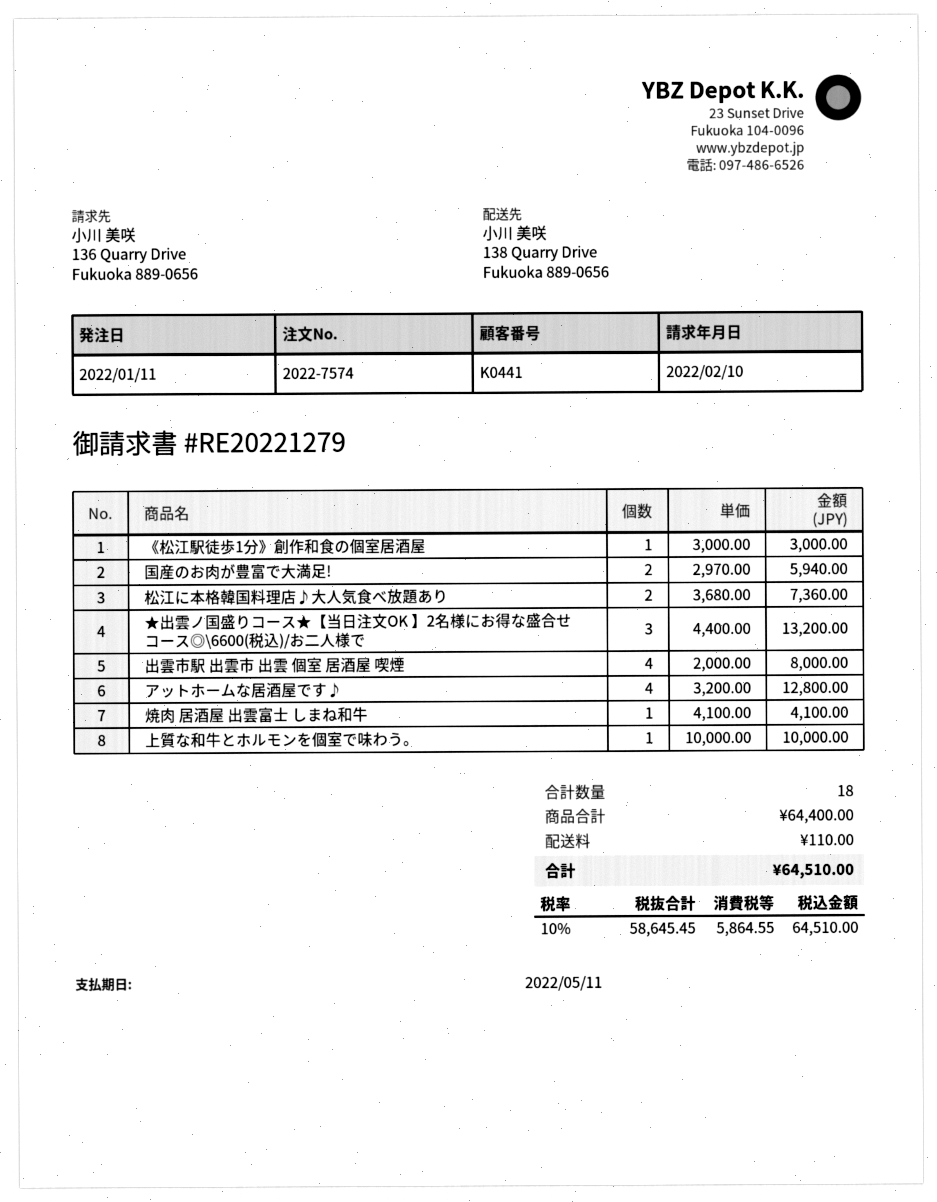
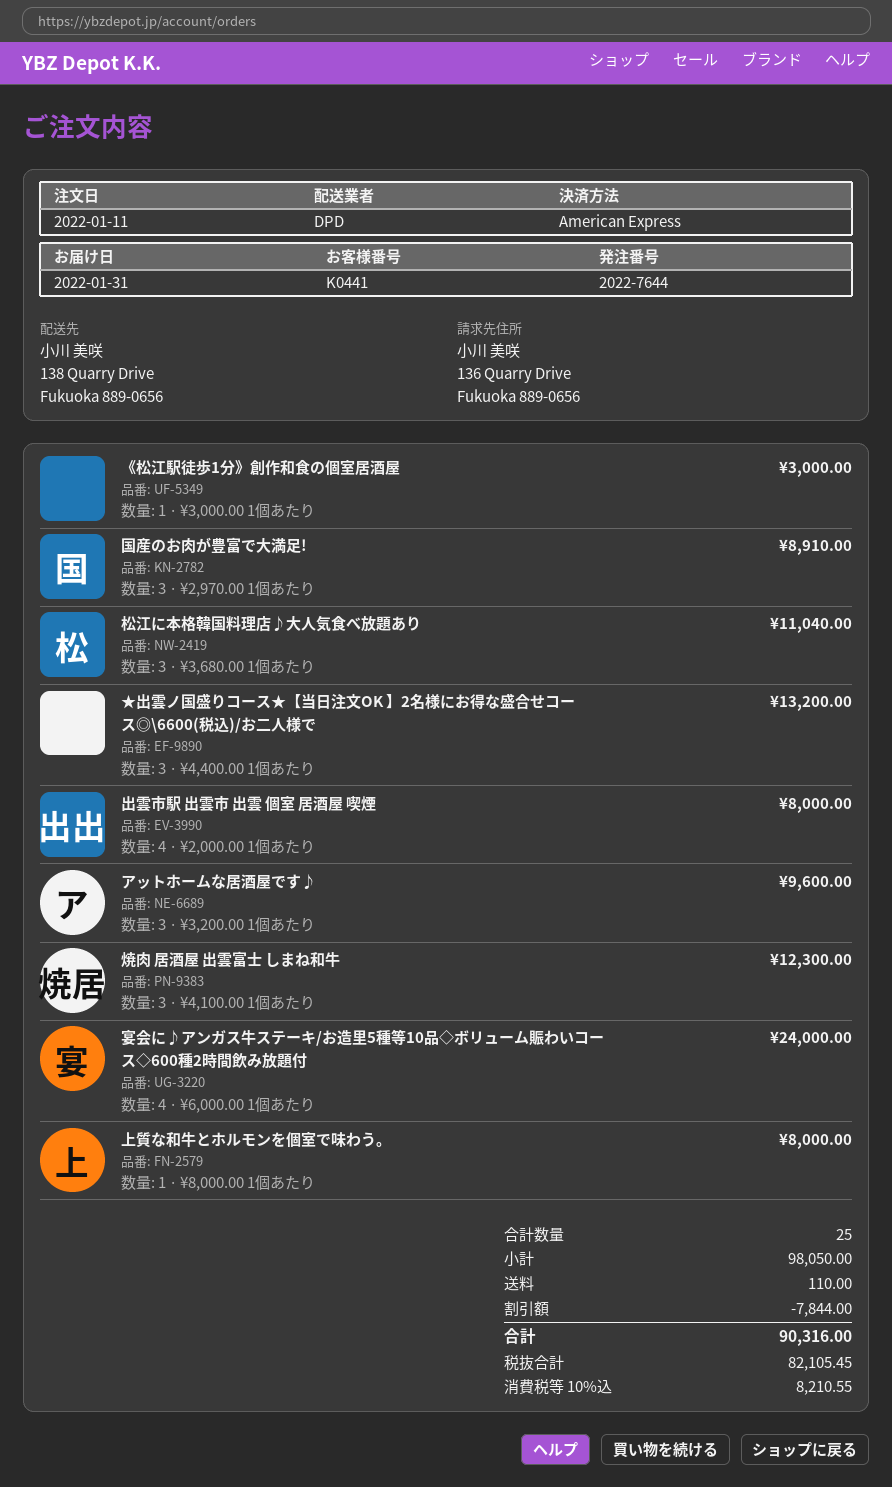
order number: 2022-7574 -> 2022-7644
国産のお肉が豊富で大満足!: 2 x 2970.00 = 5940.00 -> 3 x 2970.00 = 8910.00
松江に本格韓国料理店♪大人気食べ放題あり: 2 x 3680.00 = 7360.00 -> 3 x 3680.00 = 11040.00
アットホームな居酒屋です♪: 4 x 3200.00 = 12800.00 -> 3 x 3200.00 = 9600.00
焼肉 居酒屋 出雲富士 しまね和牛: 1 x 4100.00 = 4100.00 -> 3 x 4100.00 = 12300.00
上質な和牛とホルモンを個室で味わう。: 1 x 10000.00 = 10000.00 -> 1 x 8000.00 = 8000.00
宴会に♪アンガス牛ステーキ/お造里5種等10品◇ボリューム賑わいコース◇600種2時間飲み放題付: none -> 4 x 6000.00 = 24000.00
total quantity: 18 -> 25
subtotal: 64400.00 -> 98050.00
discount: none -> 7844.00
net: 58645.45 -> 82105.45
tax: 10% = 5864.55 -> 10% = 8210.55
total: 64510.00 -> 90316.00

